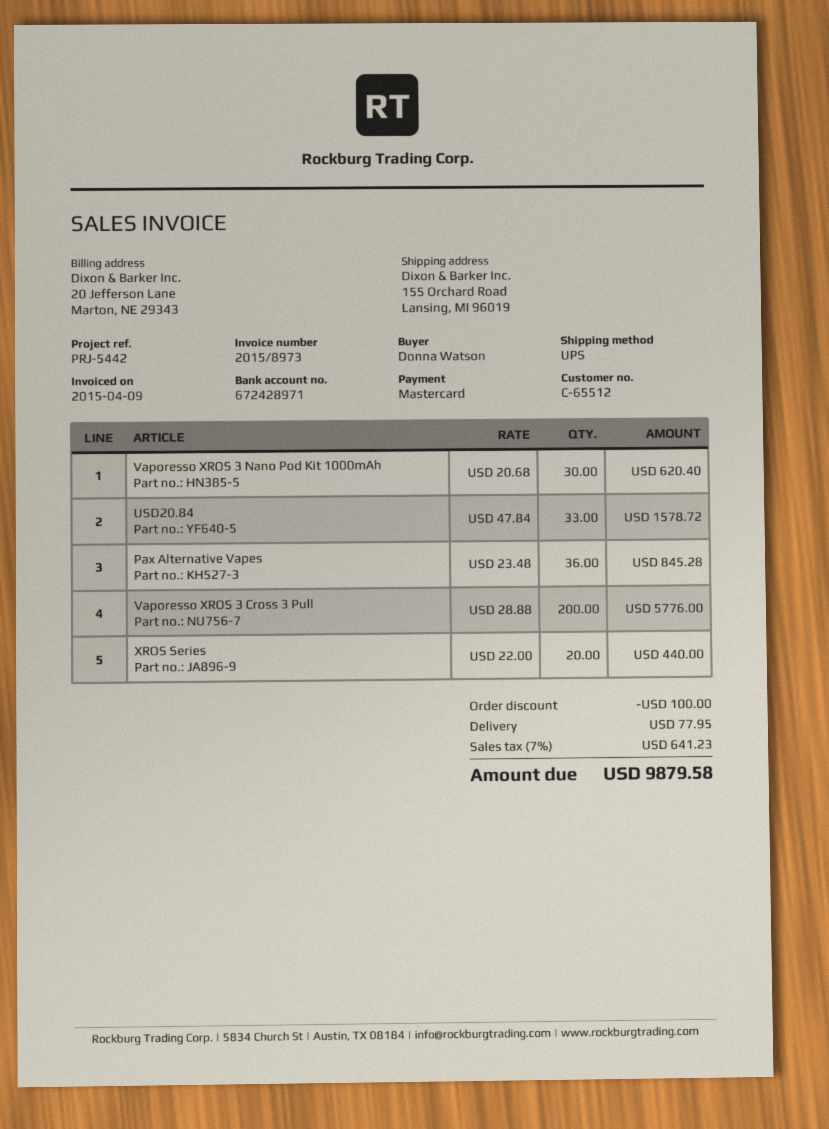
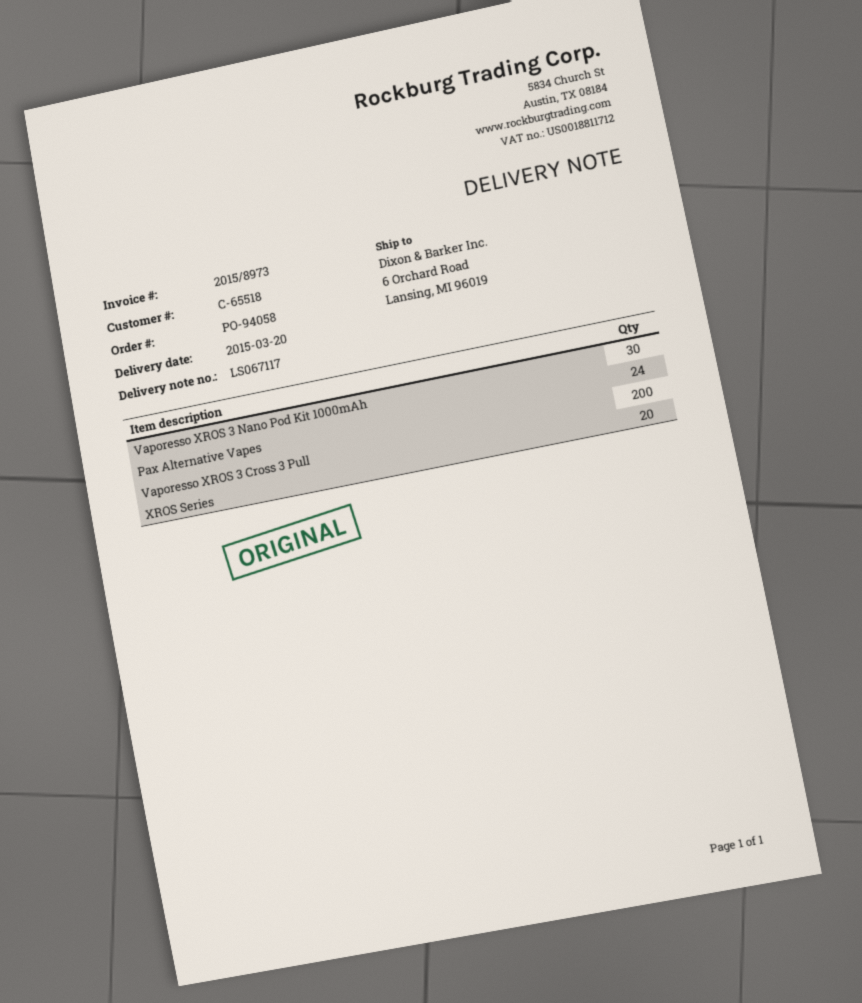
customer number: C-65512 -> C-65518
ship to: 155 Orchard Road, Lansing, MI 96019 -> 6 Orchard Road, Lansing, MI 96019
USD20.84: 33 -> none
Pax Alternative Vapes: 36 -> 24

